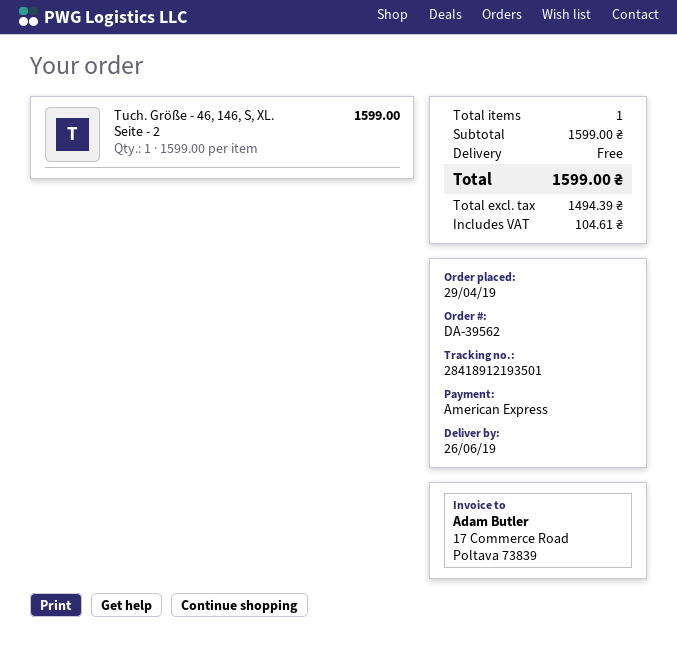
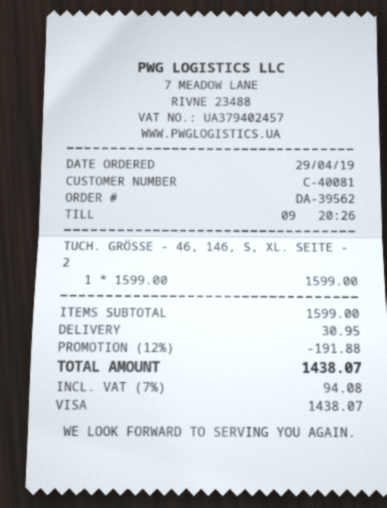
payment method: American Express -> Visa
discount: none -> 12% = 191.88
shipping: 0.00 -> 30.95
tax: 104.61 -> 94.08
total: 1599.00 -> 1438.07

